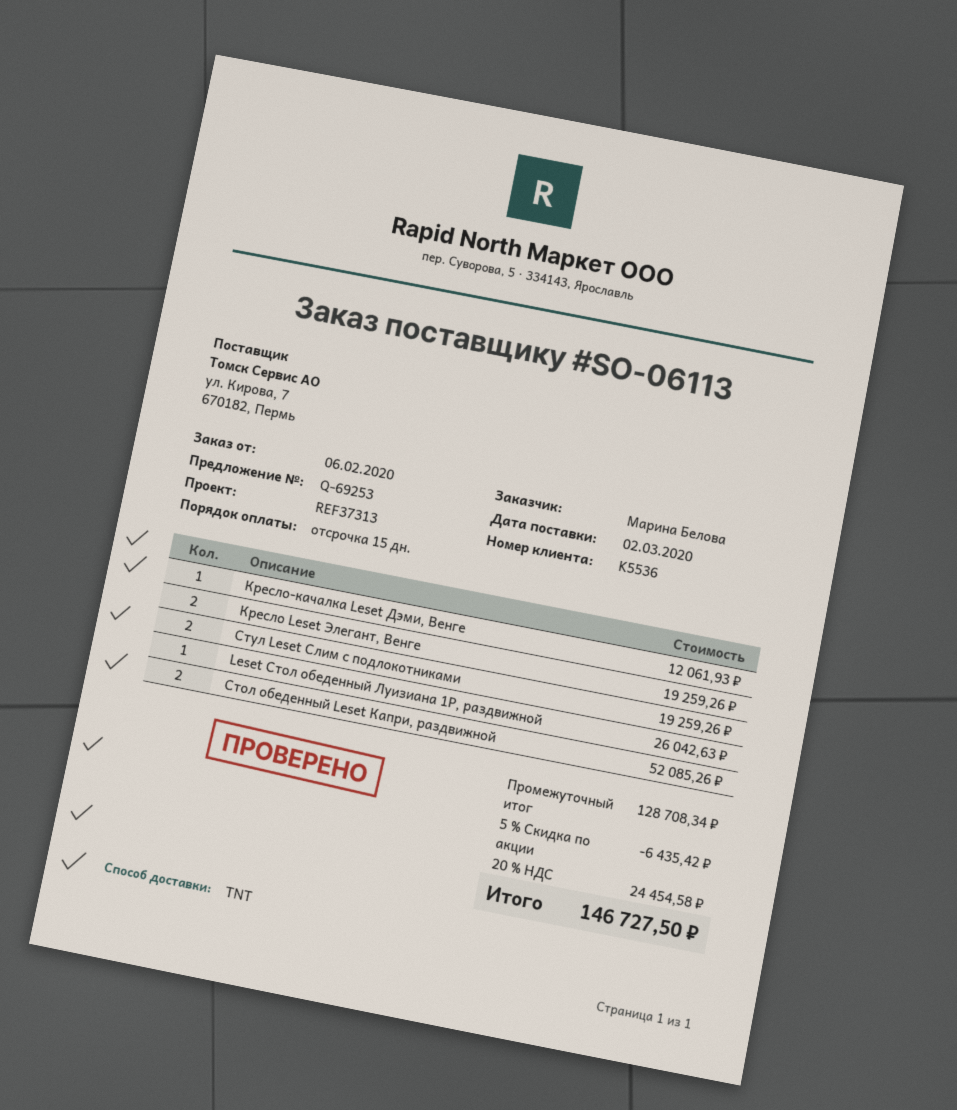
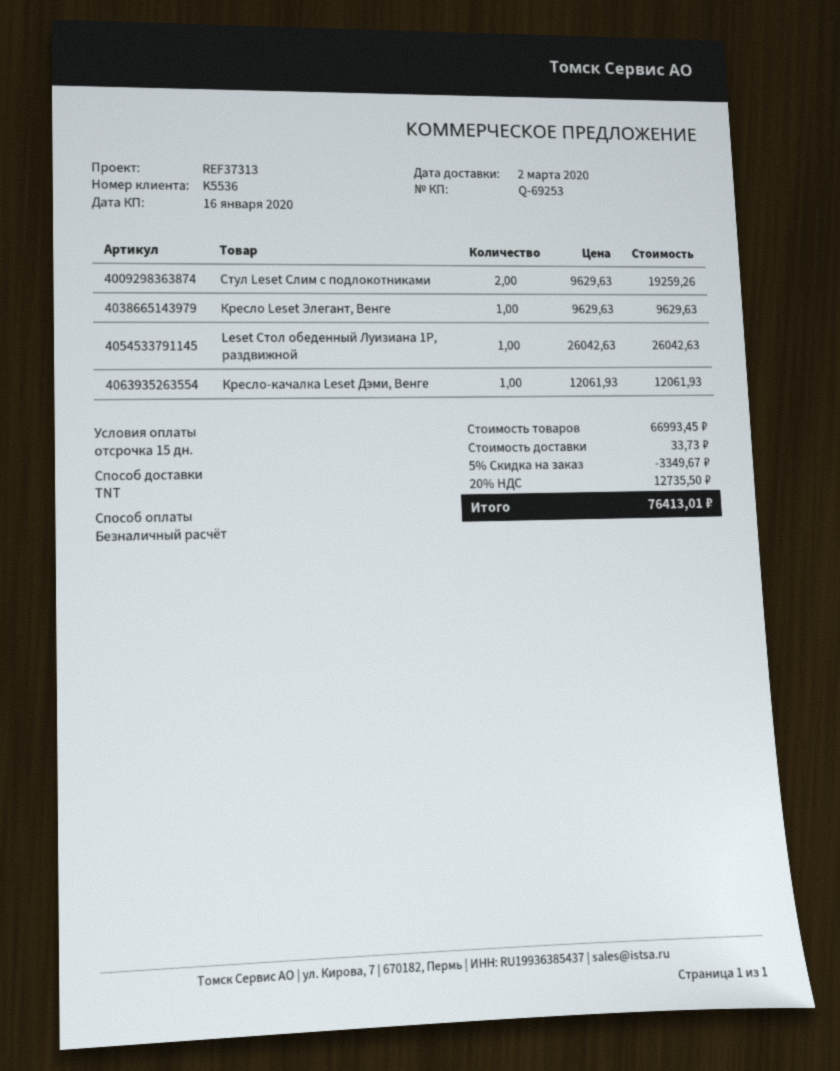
Кресло Leset Элегант, Венге: 2 for 19259.26 -> 1 for 9629.63
Стол обеденный Leset Капри, раздвижной: 2 for 52085.26 -> none
subtotal: 128708.34 -> 66993.45
discount: 5% = 6435.42 -> 5% = 3349.67
shipping: none -> 33.73
tax: 20% = 24454.58 -> 20% = 12735.50
total: 146727.50 -> 76413.01

